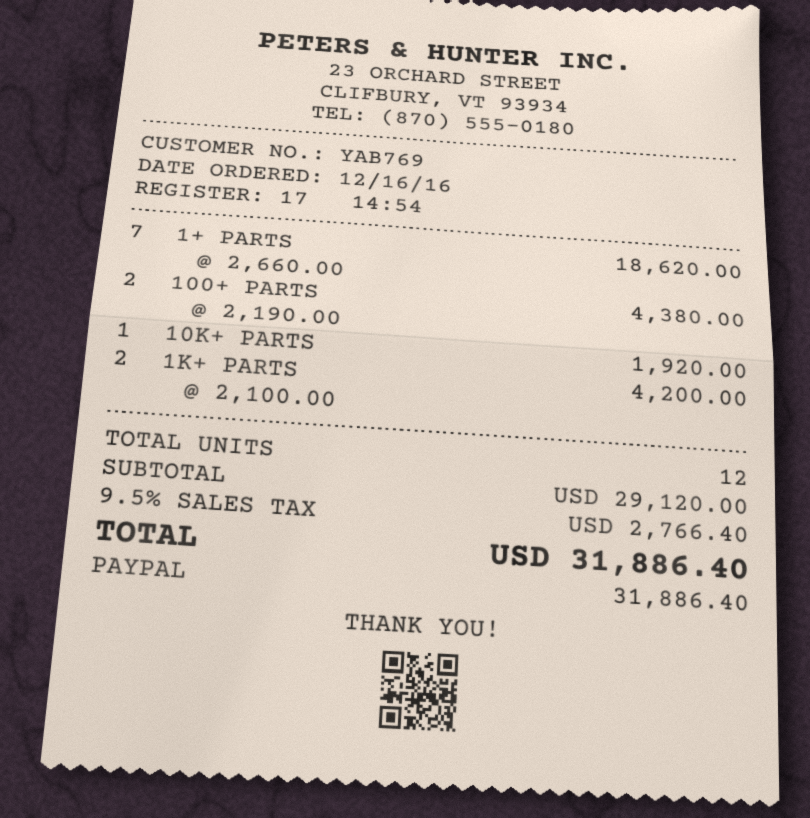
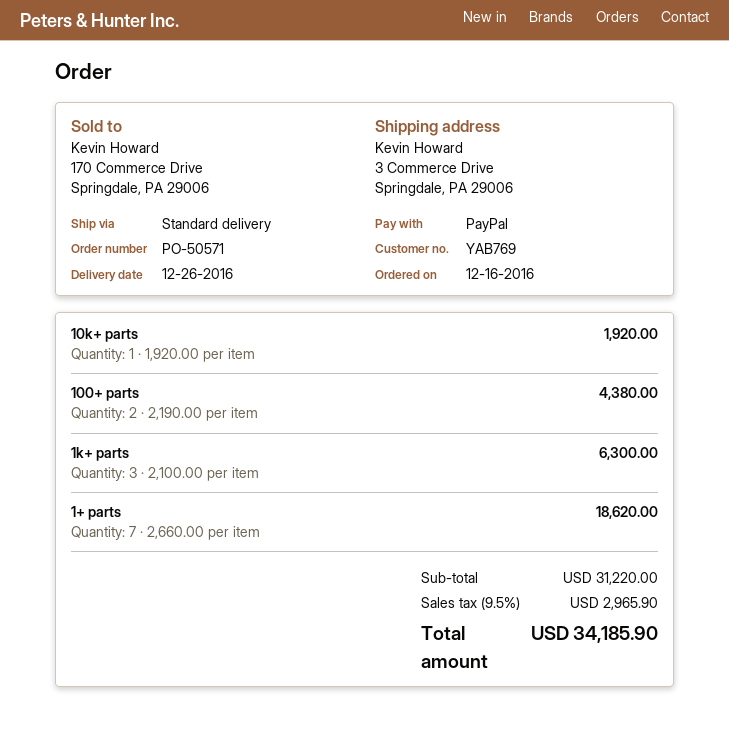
1K+ PARTS: 2 x 2100.00 = 4200.00 -> 3 x 2100.00 = 6300.00
subtotal: 29120.00 -> 31220.00
tax: 9.5% = 2766.40 -> 9.5% = 2965.90
total: 31886.40 -> 34185.90

